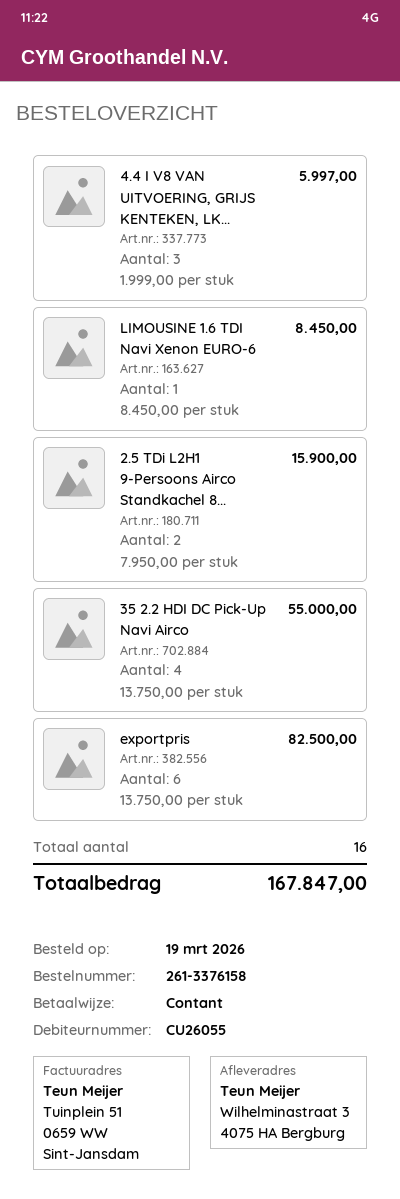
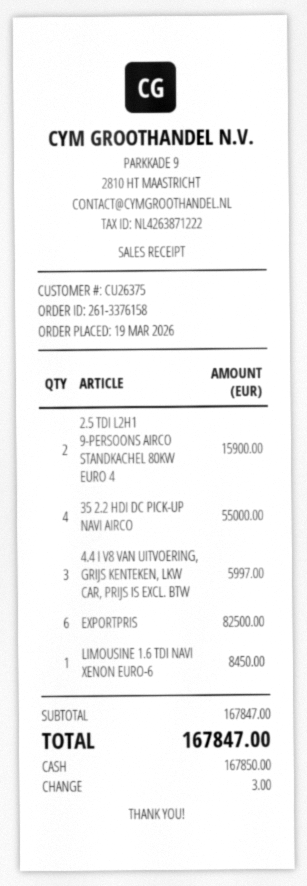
customer number: CU26055 -> CU26375

